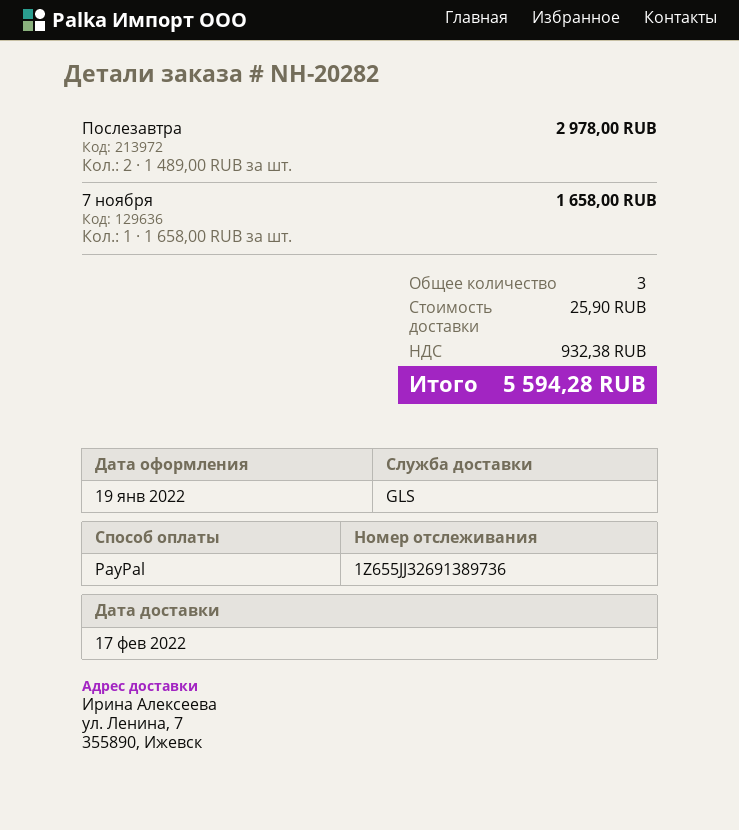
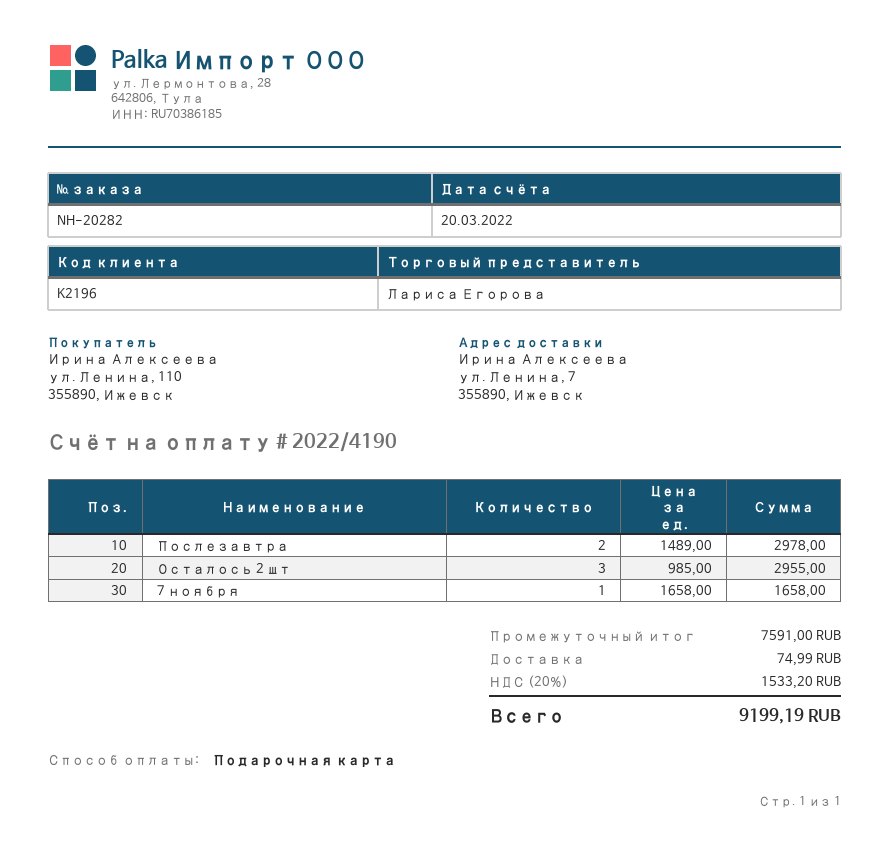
payment method: PayPal -> gift card
Осталось 2 шт: none -> 3 x 985.00 = 2955.00
shipping: 25.90 -> 74.99
tax: 932.38 -> 1533.20
total: 5594.28 -> 9199.19

